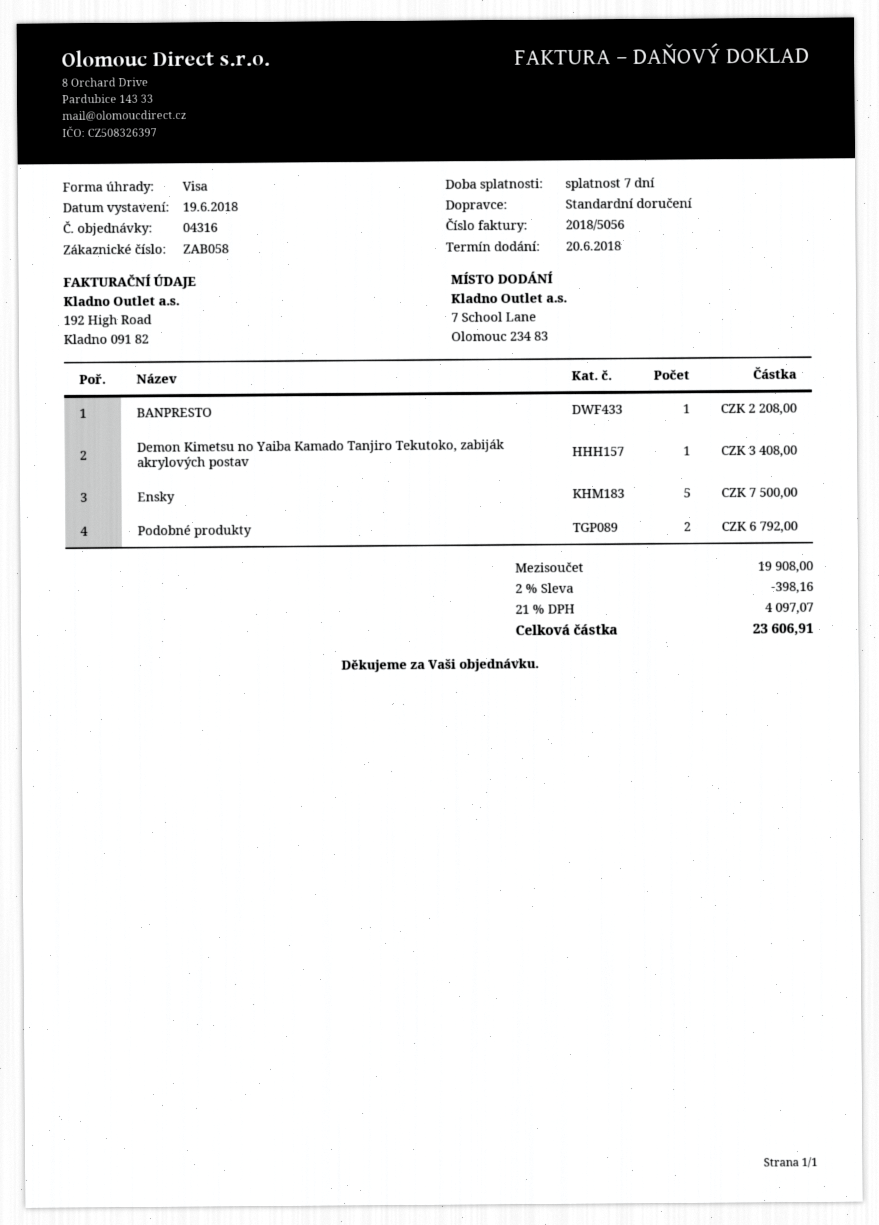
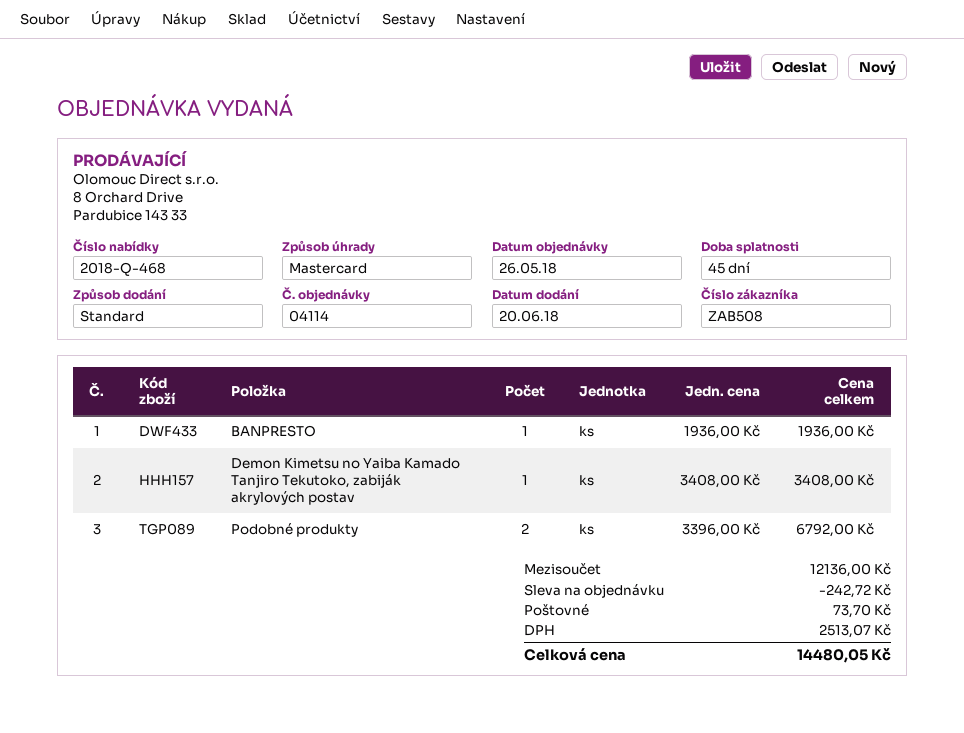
order number: 04316 -> 04114
payment terms: 7 days -> 45 days
customer number: ZAB058 -> ZAB508
payment method: Visa -> Mastercard
BANPRESTO: 1 for 2208.00 -> 1 for 1936.00
Ensky: 5 for 7500.00 -> none
subtotal: 19908.00 -> 12136.00
discount: 398.16 -> 242.72
shipping: none -> 73.70
tax: 4097.07 -> 2513.07
total: 23606.91 -> 14480.05

